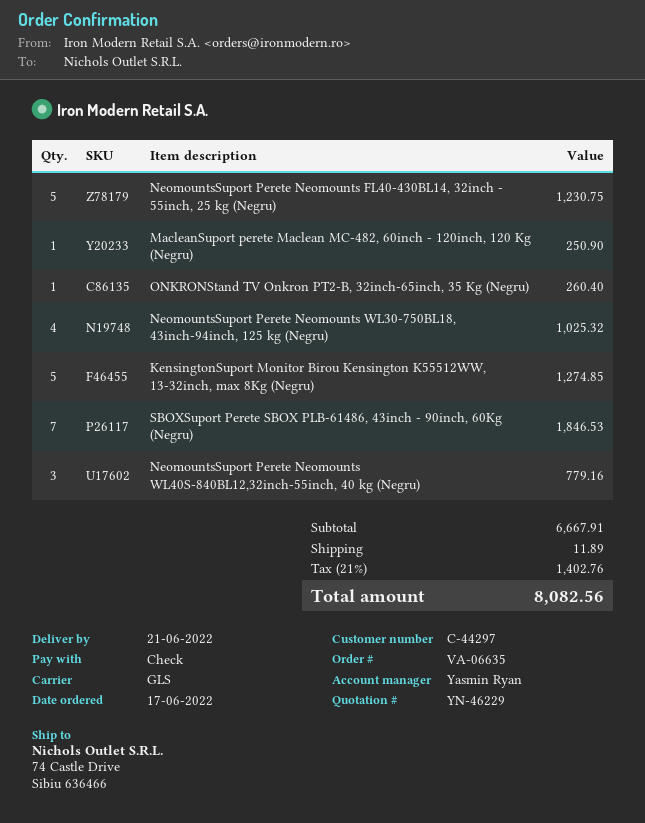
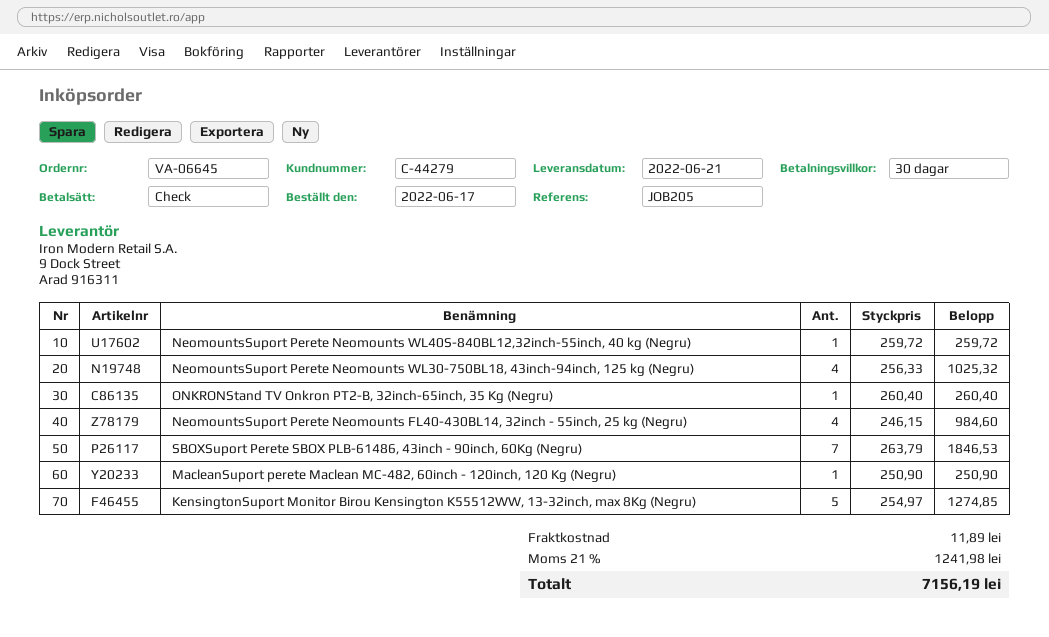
order number: VA-06635 -> VA-06645
customer number: C-44297 -> C-44279
NeomountsSuport Perete Neomounts FL40-430BL14, 32inch - 55inch, 25 kg (Negru): 5 for 1230.75 -> 4 for 984.60
NeomountsSuport Perete Neomounts WL40S-840BL12,32inch-55inch, 40 kg (Negru): 3 for 779.16 -> 1 for 259.72
tax: 21% = 1402.76 -> 21% = 1241.98
total: 8082.56 -> 7156.19

